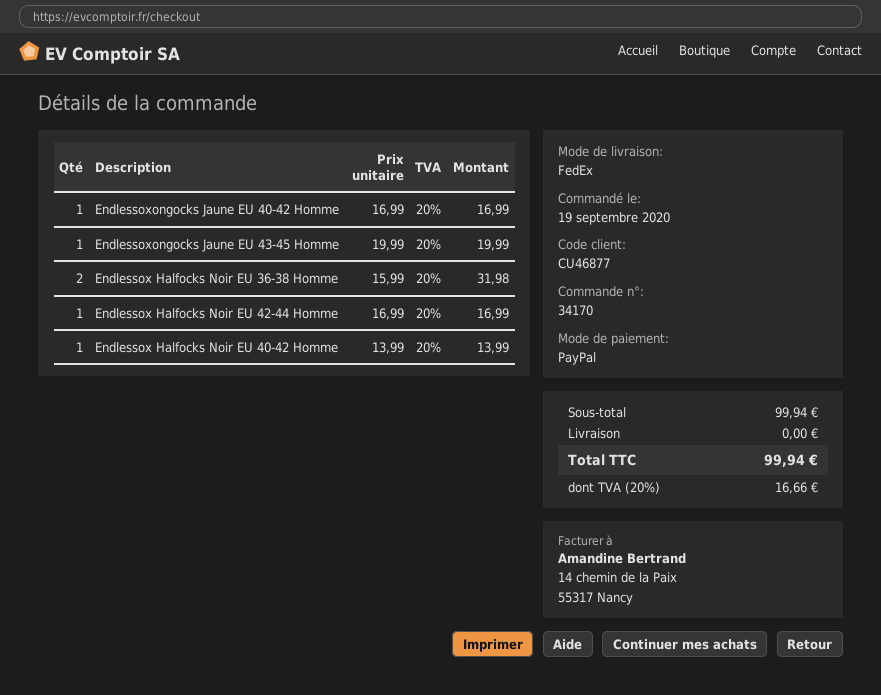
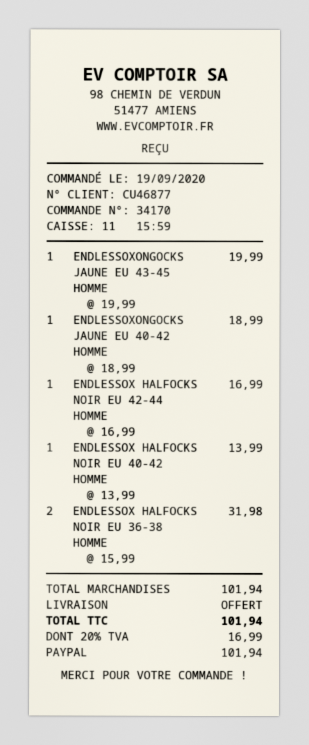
Endlessoxongocks Jaune EU 40-42 Homme: 1 x 16.99 = 16.99 -> 1 x 18.99 = 18.99
subtotal: 99.94 -> 101.94
tax: 20% = 16.66 -> 20% = 16.99
total: 99.94 -> 101.94

